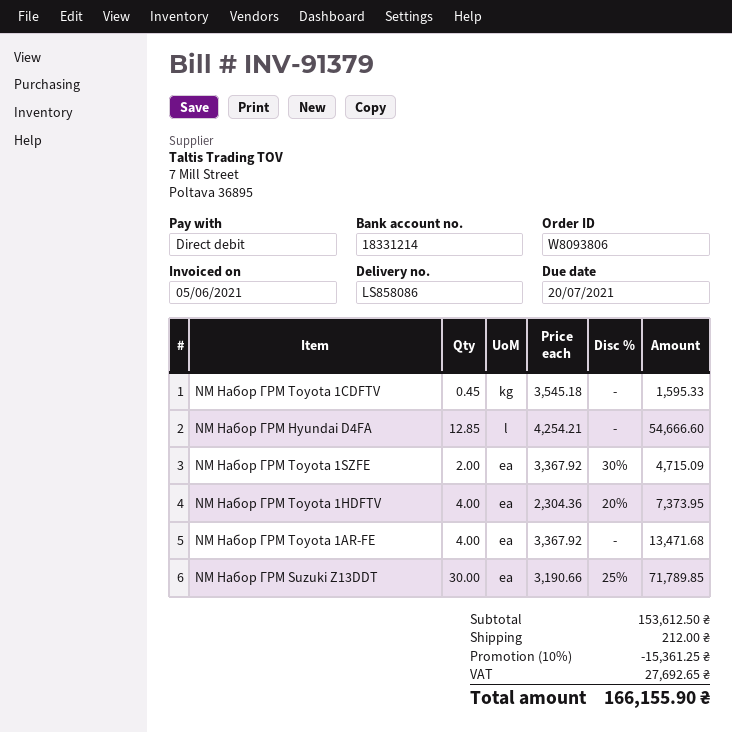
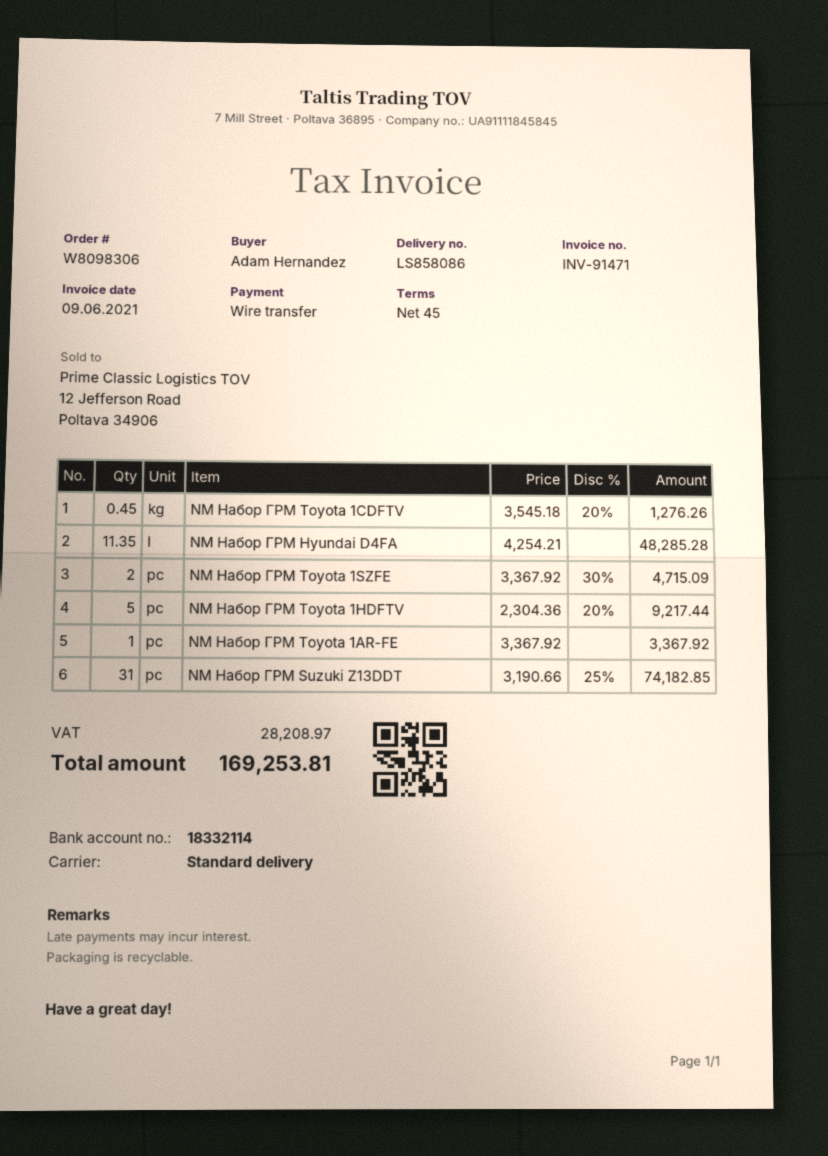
order number: W8093806 -> W8098306
invoice number: INV-91379 -> INV-91471
invoice date: 2021-06-05 -> 2021-06-09
payment method: direct debit -> bank transfer
bank account: 18331214 -> 18332114
NM Набор ГРМ Toyota 1CDFTV: 0.45 x 3545.18 = 1595.33 -> 0.45 x 3545.18 - 20% = 1276.26
NM Набор ГРМ Hyundai D4FA: 12.85 x 4254.21 = 54666.60 -> 11.35 x 4254.21 = 48285.28
NM Набор ГРМ Toyota 1HDFTV: 4 x 2304.36 - 20% = 7373.95 -> 5 x 2304.36 - 20% = 9217.44
NM Набор ГРМ Toyota 1AR-FE: 4 x 3367.92 = 13471.68 -> 1 x 3367.92 = 3367.92
NM Набор ГРМ Suzuki Z13DDT: 30 x 3190.66 - 25% = 71789.85 -> 31 x 3190.66 - 25% = 74182.85
discount: 10% = 15361.25 -> none
shipping: 212.00 -> none
tax: 27692.65 -> 28208.97
total: 166155.90 -> 169253.81

